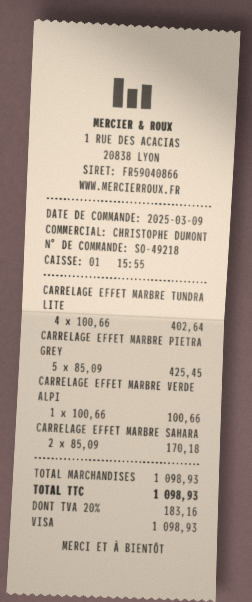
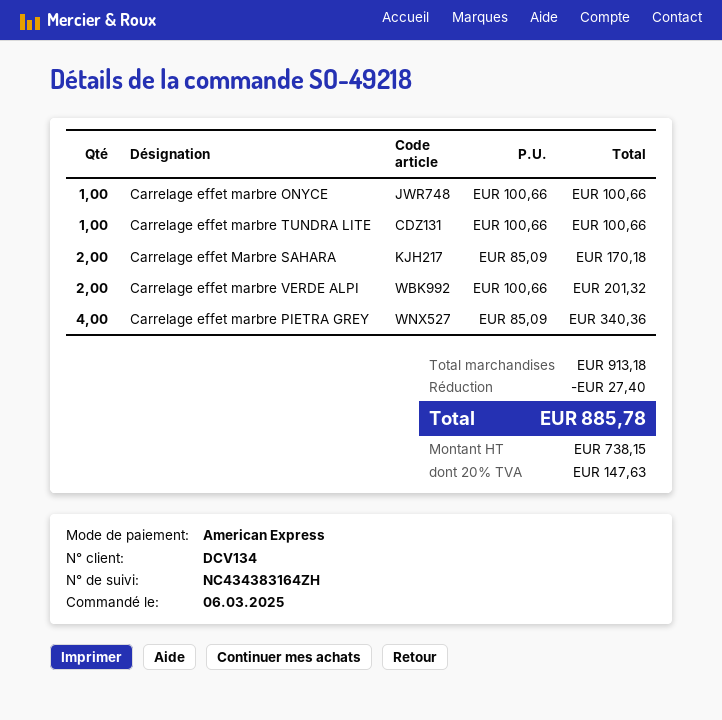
order date: 2025-03-09 -> 2025-03-06
payment method: Visa -> American Express
CARRELAGE EFFET MARBRE TUNDRA LITE: 4 x 100.66 = 402.64 -> 1 x 100.66 = 100.66
CARRELAGE EFFET MARBRE PIETRA GREY: 5 x 85.09 = 425.45 -> 4 x 85.09 = 340.36
CARRELAGE EFFET MARBRE VERDE ALPI: 1 x 100.66 = 100.66 -> 2 x 100.66 = 201.32
Carrelage effet marbre ONYCE: none -> 1 x 100.66 = 100.66
subtotal: 1098.93 -> 913.18
discount: none -> 27.40
tax: 20% = 183.16 -> 20% = 147.63
total: 1098.93 -> 885.78

